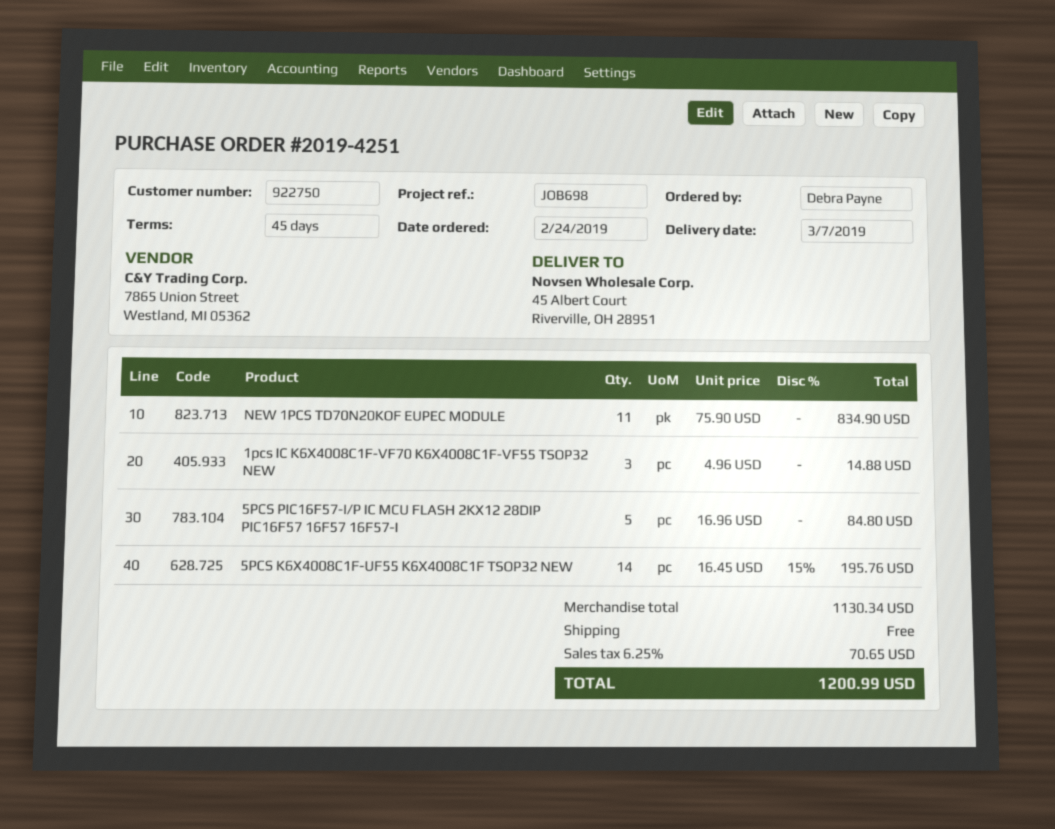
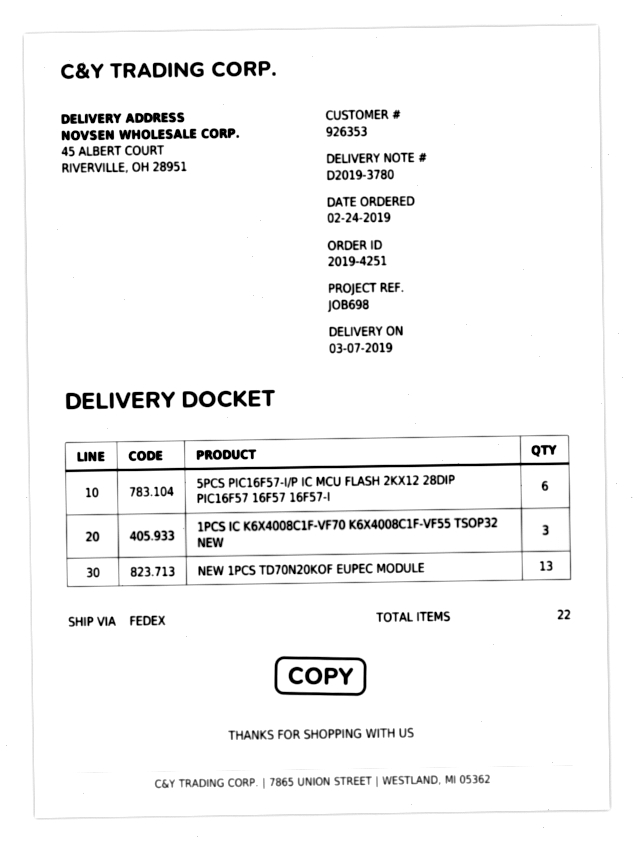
customer number: 922750 -> 926353
NEW 1PCS TD70N20KOF EUPEC MODULE: 11 -> 13
5PCS PIC16F57-I/P IC MCU FLASH 2KX12 28DIP PIC16F57 16F57 16F57-I: 5 -> 6
5PCS K6X4008C1F-UF55 K6X4008C1F TSOP32 NEW: 14 -> none

